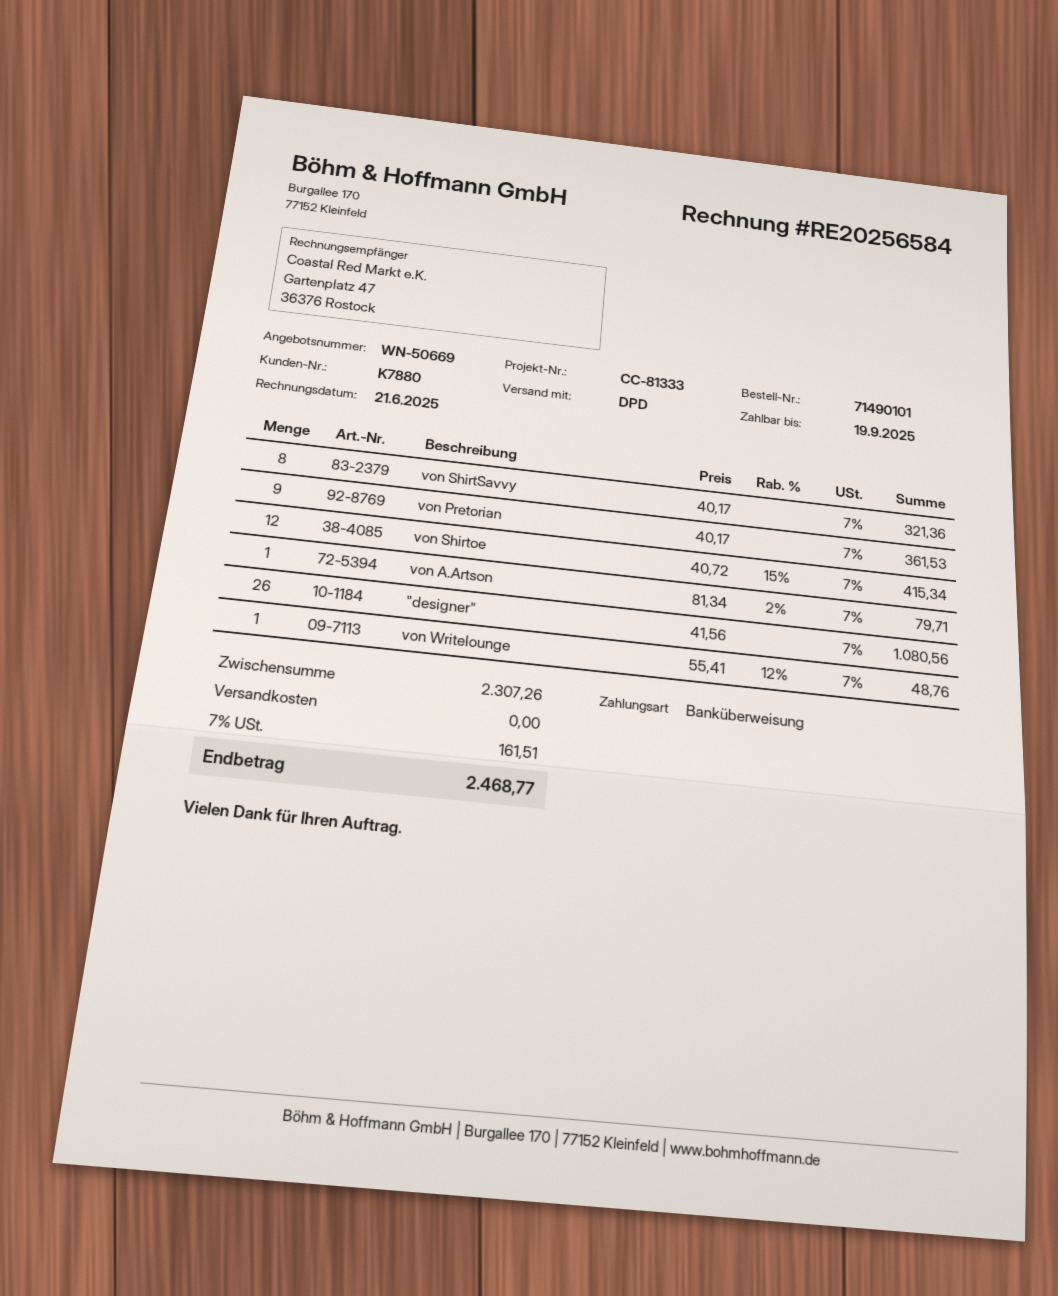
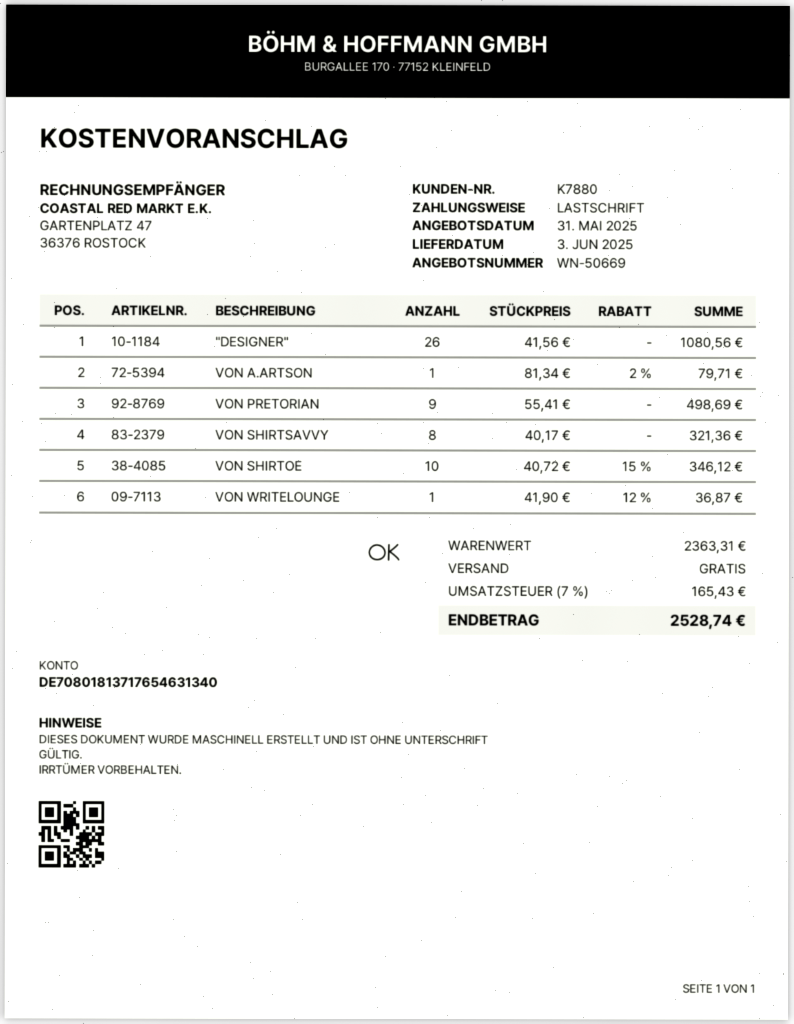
payment method: bank transfer -> direct debit
von Pretorian: 9 x 40.17 = 361.53 -> 9 x 55.41 = 498.69
von Shirtoe: 12 x 40.72 - 15% = 415.34 -> 10 x 40.72 - 15% = 346.12
von Writelounge: 1 x 55.41 - 12% = 48.76 -> 1 x 41.90 - 12% = 36.87
subtotal: 2307.26 -> 2363.31
tax: 7% = 161.51 -> 7% = 165.43
total: 2468.77 -> 2528.74

